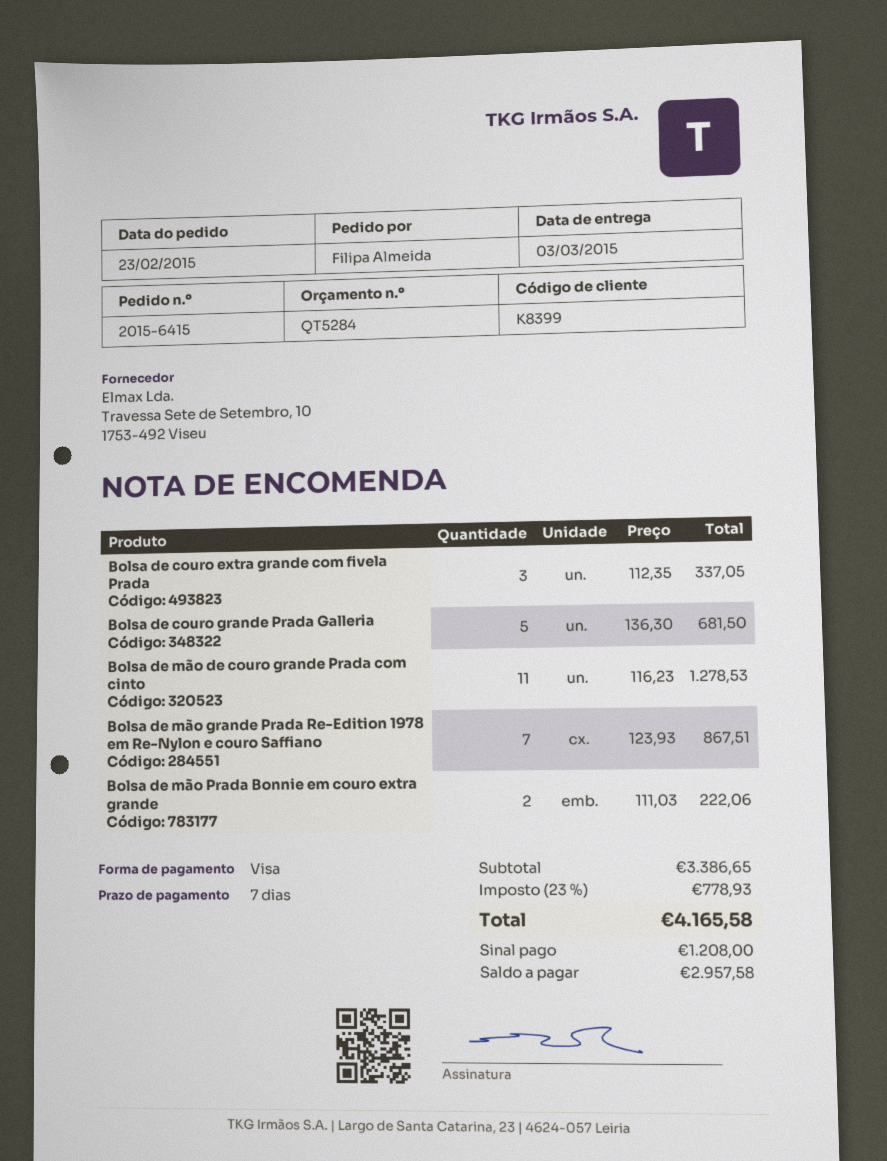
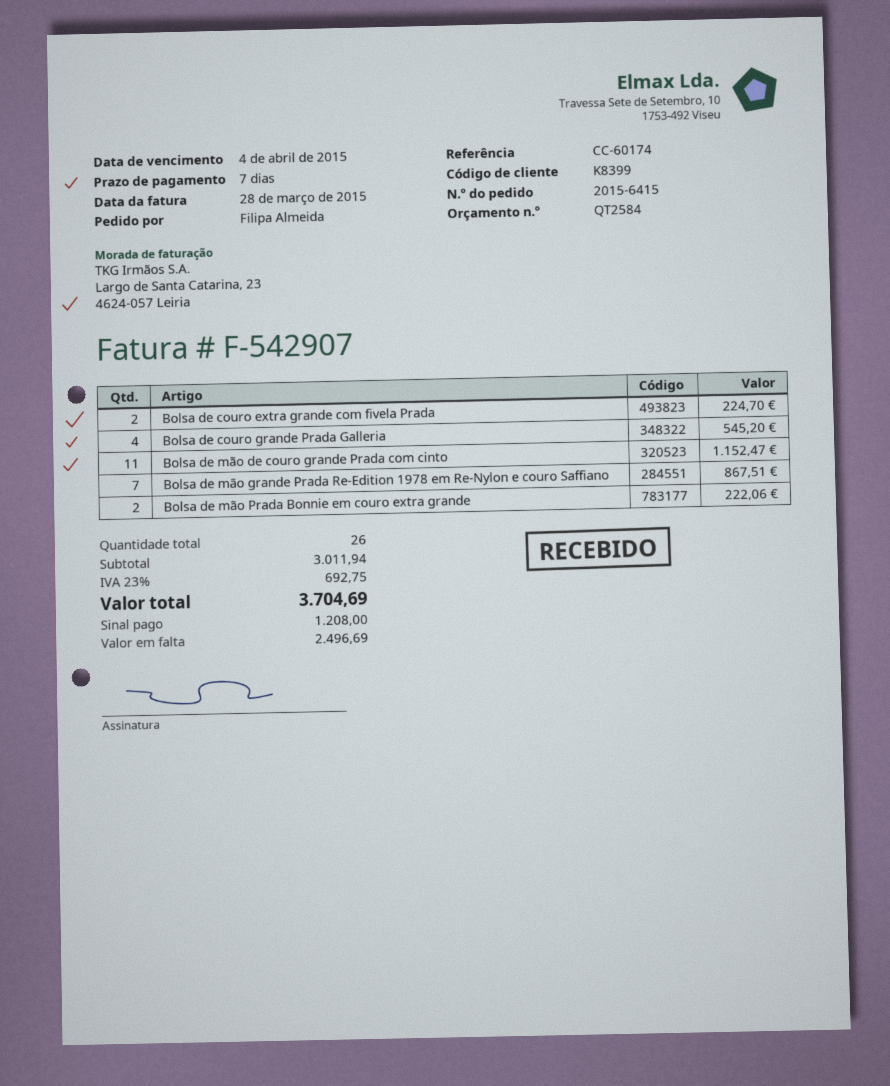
quote number: QT5284 -> QT2584
Bolsa de couro extra grande com fivela Prada: 3 for 337.05 -> 2 for 224.70
Bolsa de couro grande Prada Galleria: 5 for 681.50 -> 4 for 545.20
Bolsa de mão de couro grande Prada com cinto: 11 for 1278.53 -> 11 for 1152.47
subtotal: 3386.65 -> 3011.94
tax: 23% = 778.93 -> 23% = 692.75
total: 4165.58 -> 3704.69
balance: 2957.58 -> 2496.69

